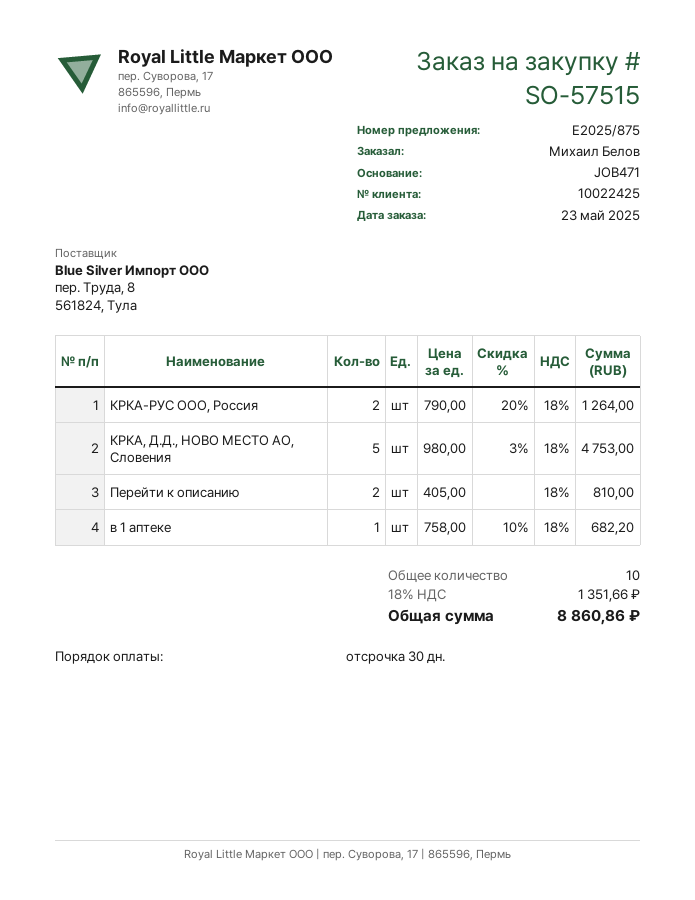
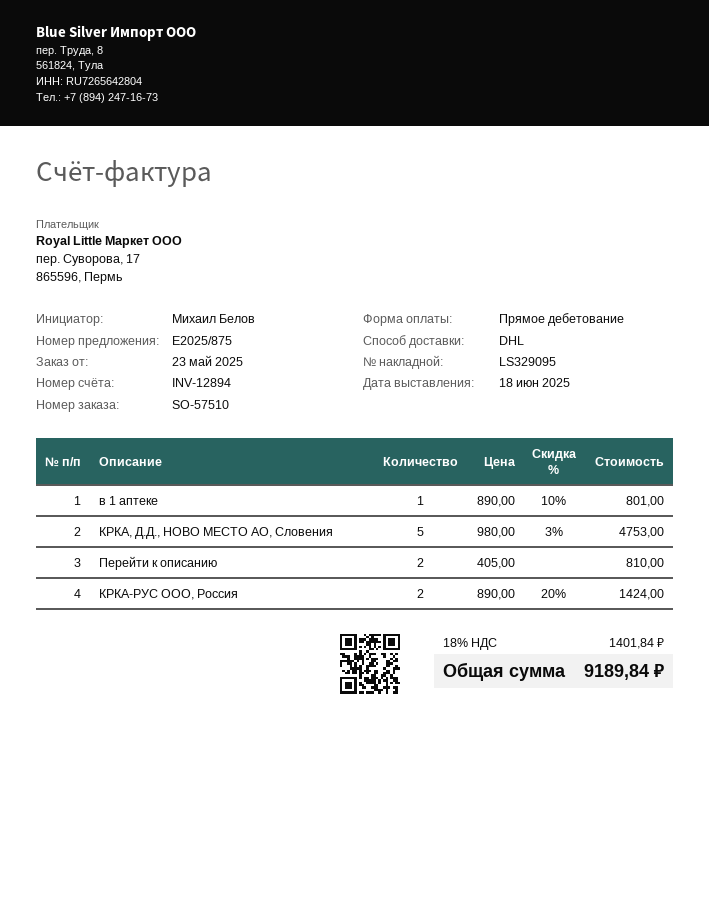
order number: SO-57515 -> SO-57510
КРКА-РУС ООО, Россия: 2 x 790.00 - 20% = 1264.00 -> 2 x 890.00 - 20% = 1424.00
в 1 аптеке: 1 x 758.00 - 10% = 682.20 -> 1 x 890.00 - 10% = 801.00
tax: 18% = 1351.66 -> 18% = 1401.84
total: 8860.86 -> 9189.84

